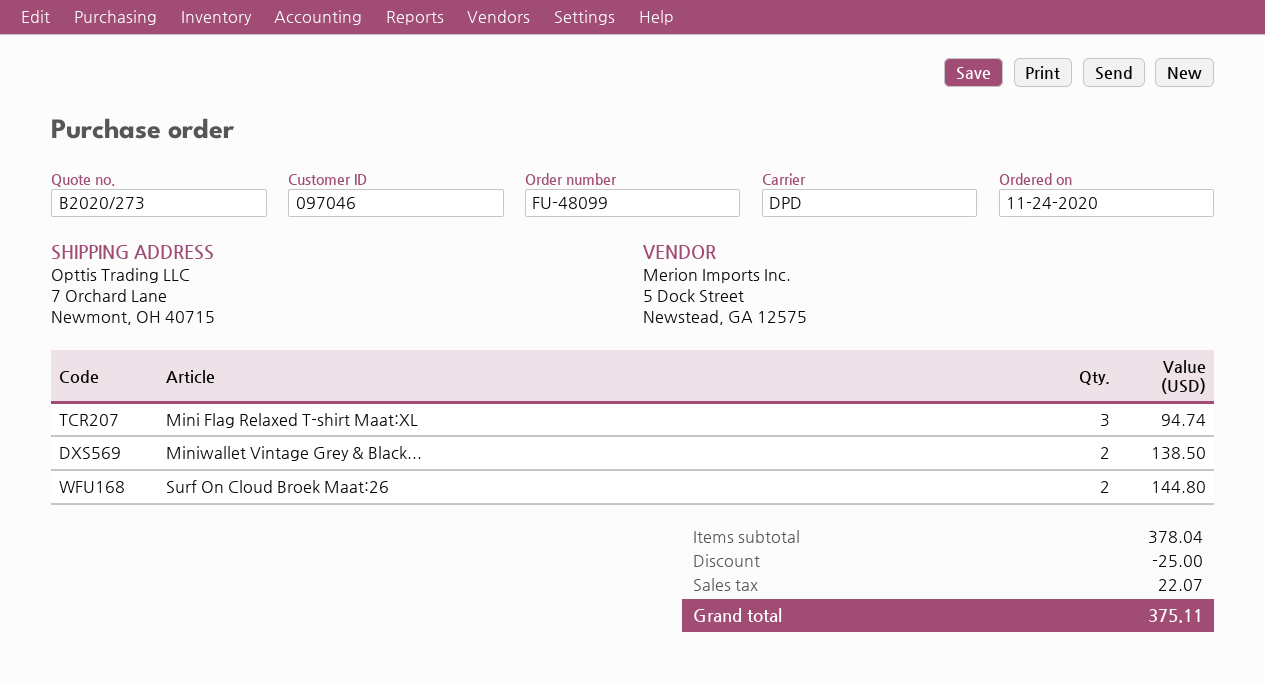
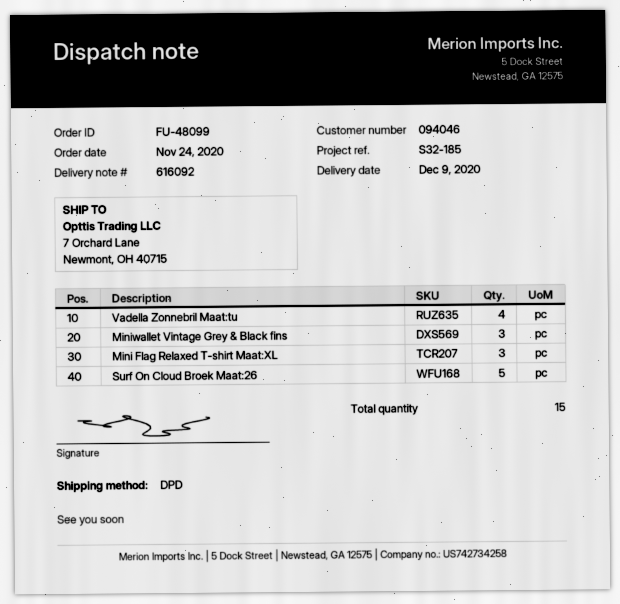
customer number: 097046 -> 094046
Miniwallet Vintage Grey & Black...: 2 -> 3
Surf On Cloud Broek Maat:26: 2 -> 5
Vadella Zonnebril Maat:tu: none -> 4

